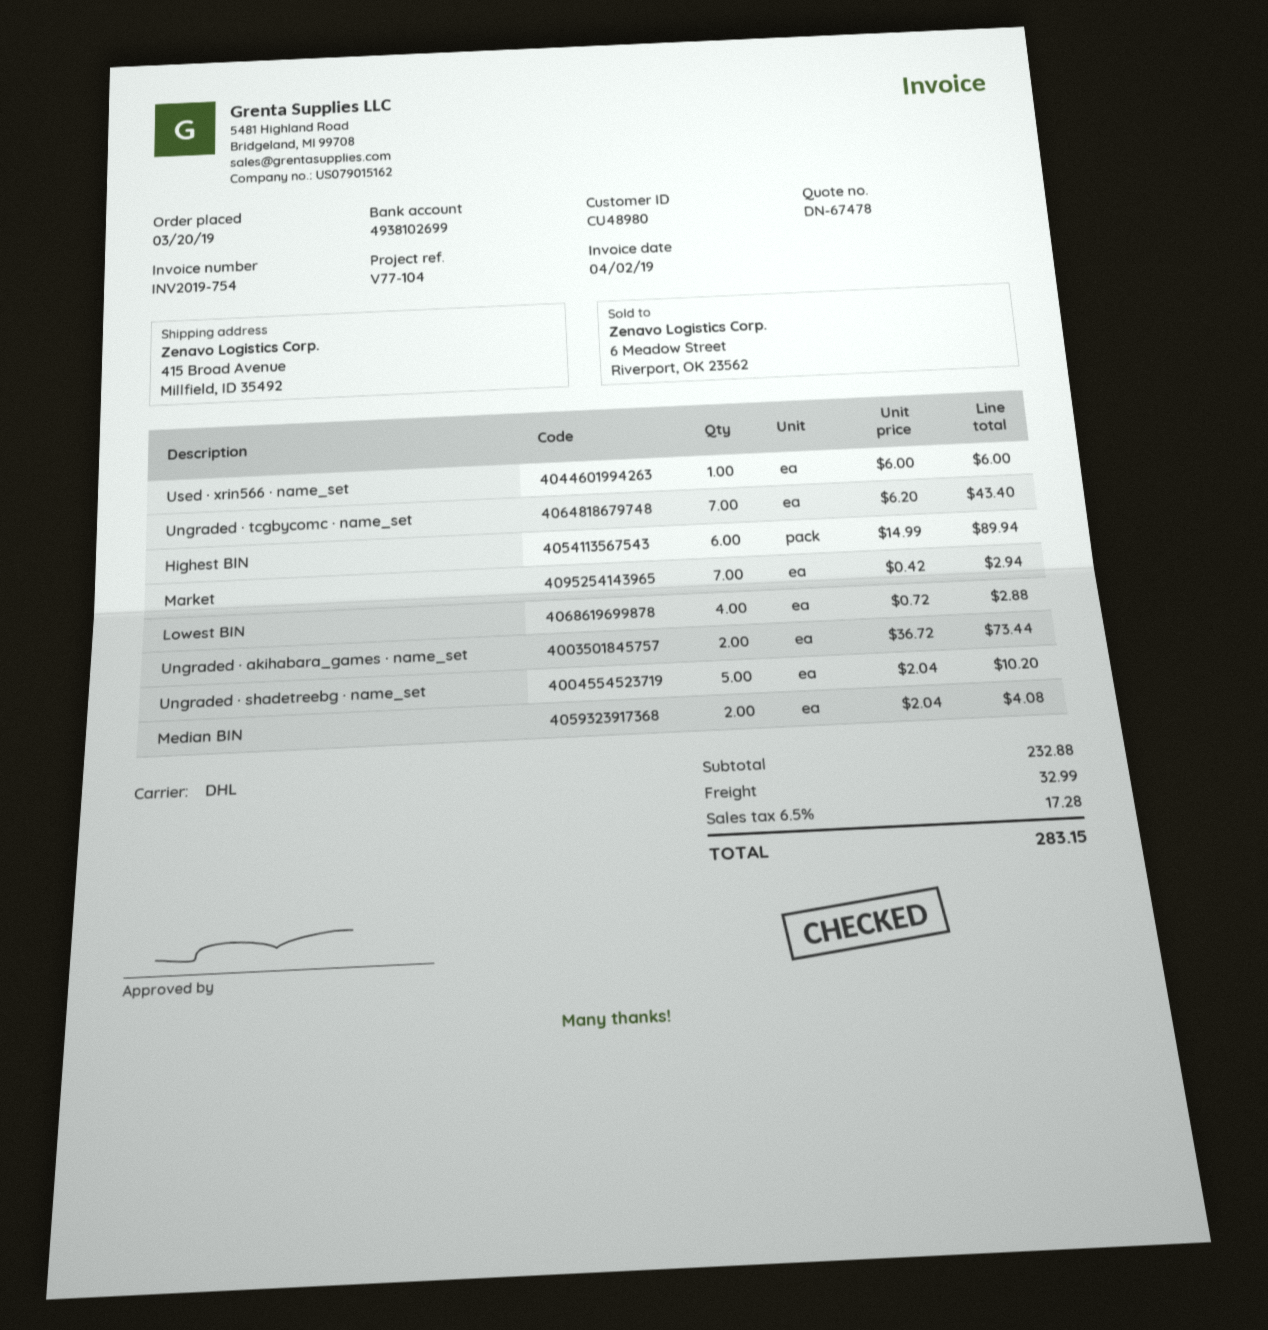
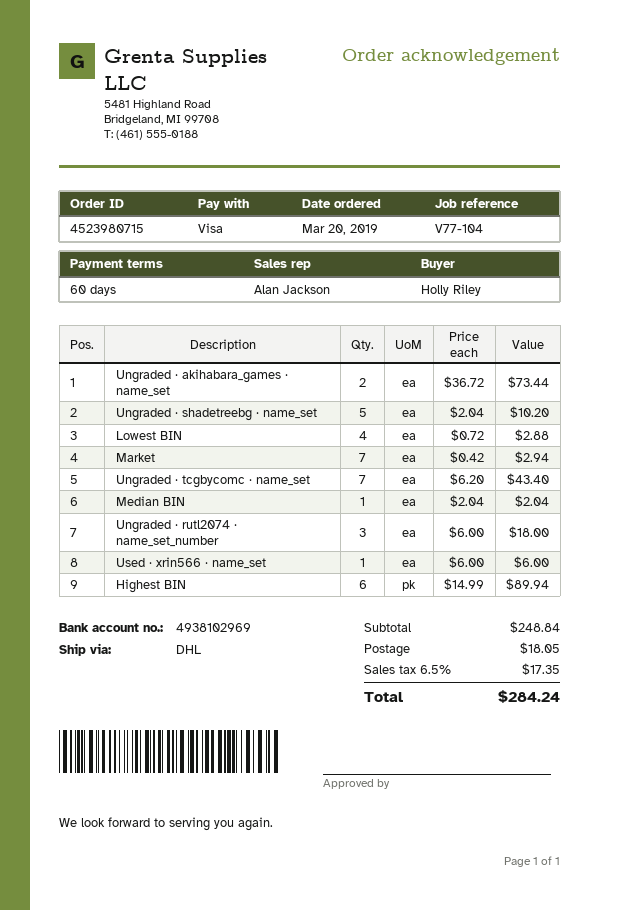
bank account: 4938102699 -> 4938102969
Median BIN: 2 x 2.04 = 4.08 -> 1 x 2.04 = 2.04
Ungraded · rutl2074 · name_set_number: none -> 3 x 6.00 = 18.00
subtotal: 232.88 -> 248.84
shipping: 32.99 -> 18.05
tax: 6.5% = 17.28 -> 6.5% = 17.35
total: 283.15 -> 284.24

